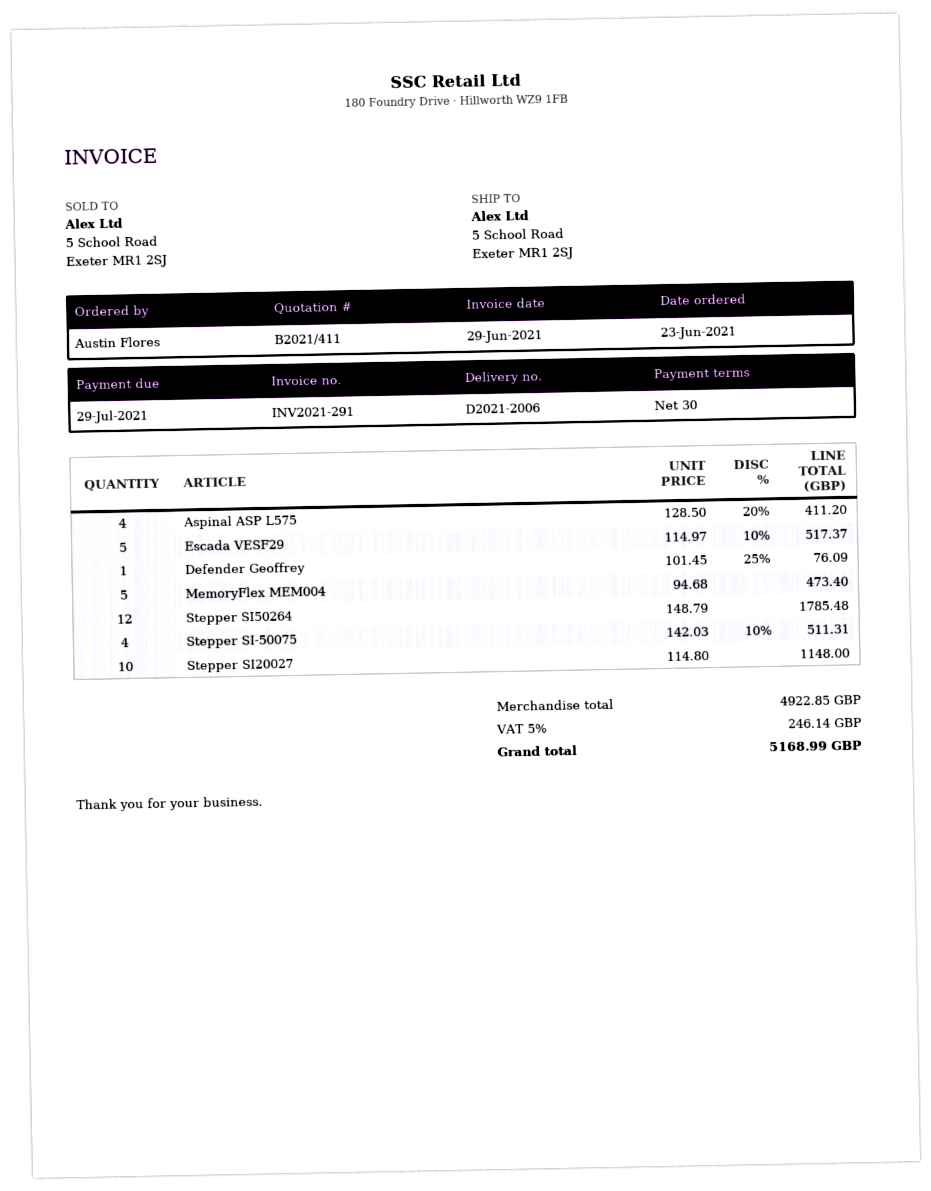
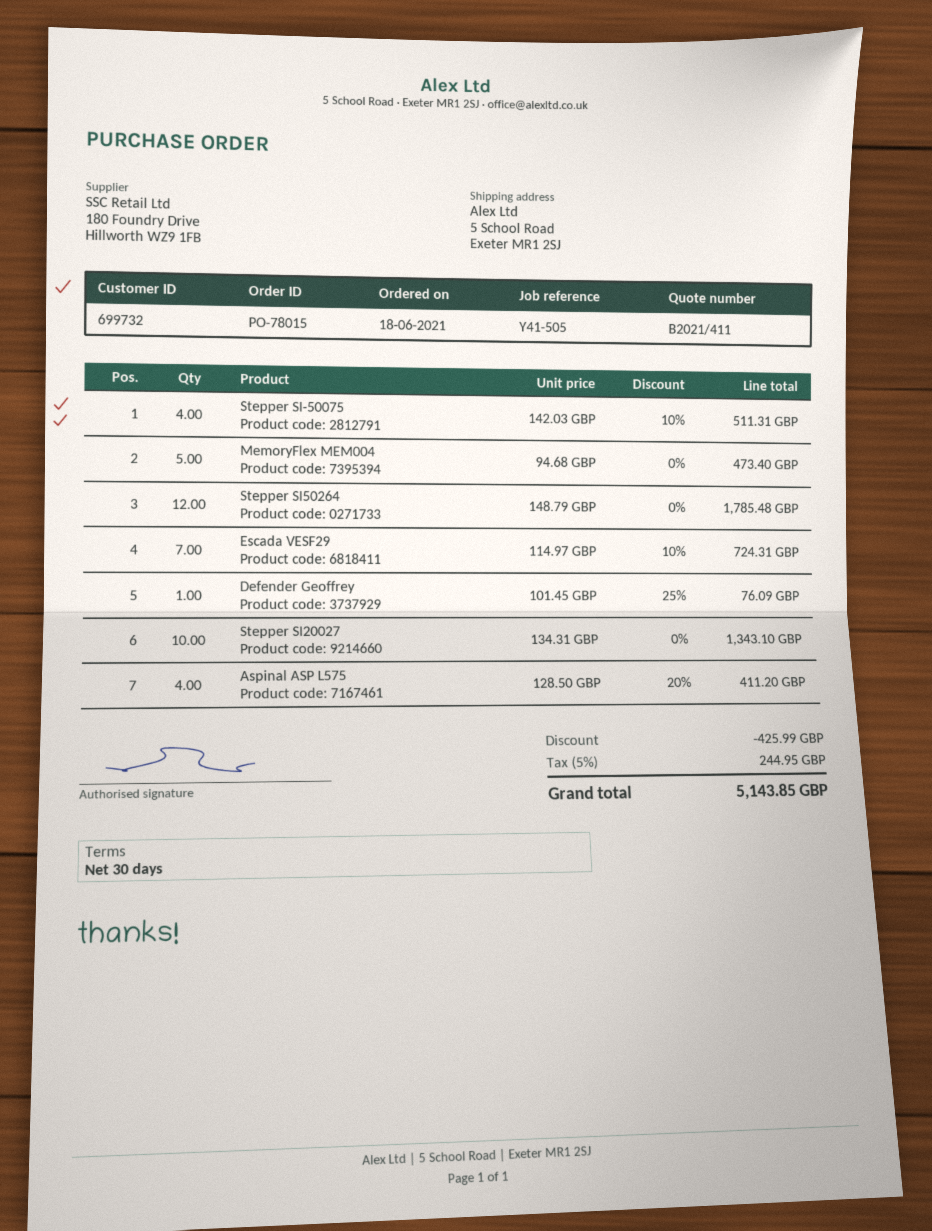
order date: 2021-06-23 -> 2021-06-18
Escada VESF29: 5 x 114.97 - 10% = 517.37 -> 7 x 114.97 - 10% = 724.31
Stepper SI20027: 10 x 114.80 = 1148.00 -> 10 x 134.31 = 1343.10
discount: none -> 425.99
tax: 5% = 246.14 -> 5% = 244.95
total: 5168.99 -> 5143.85

